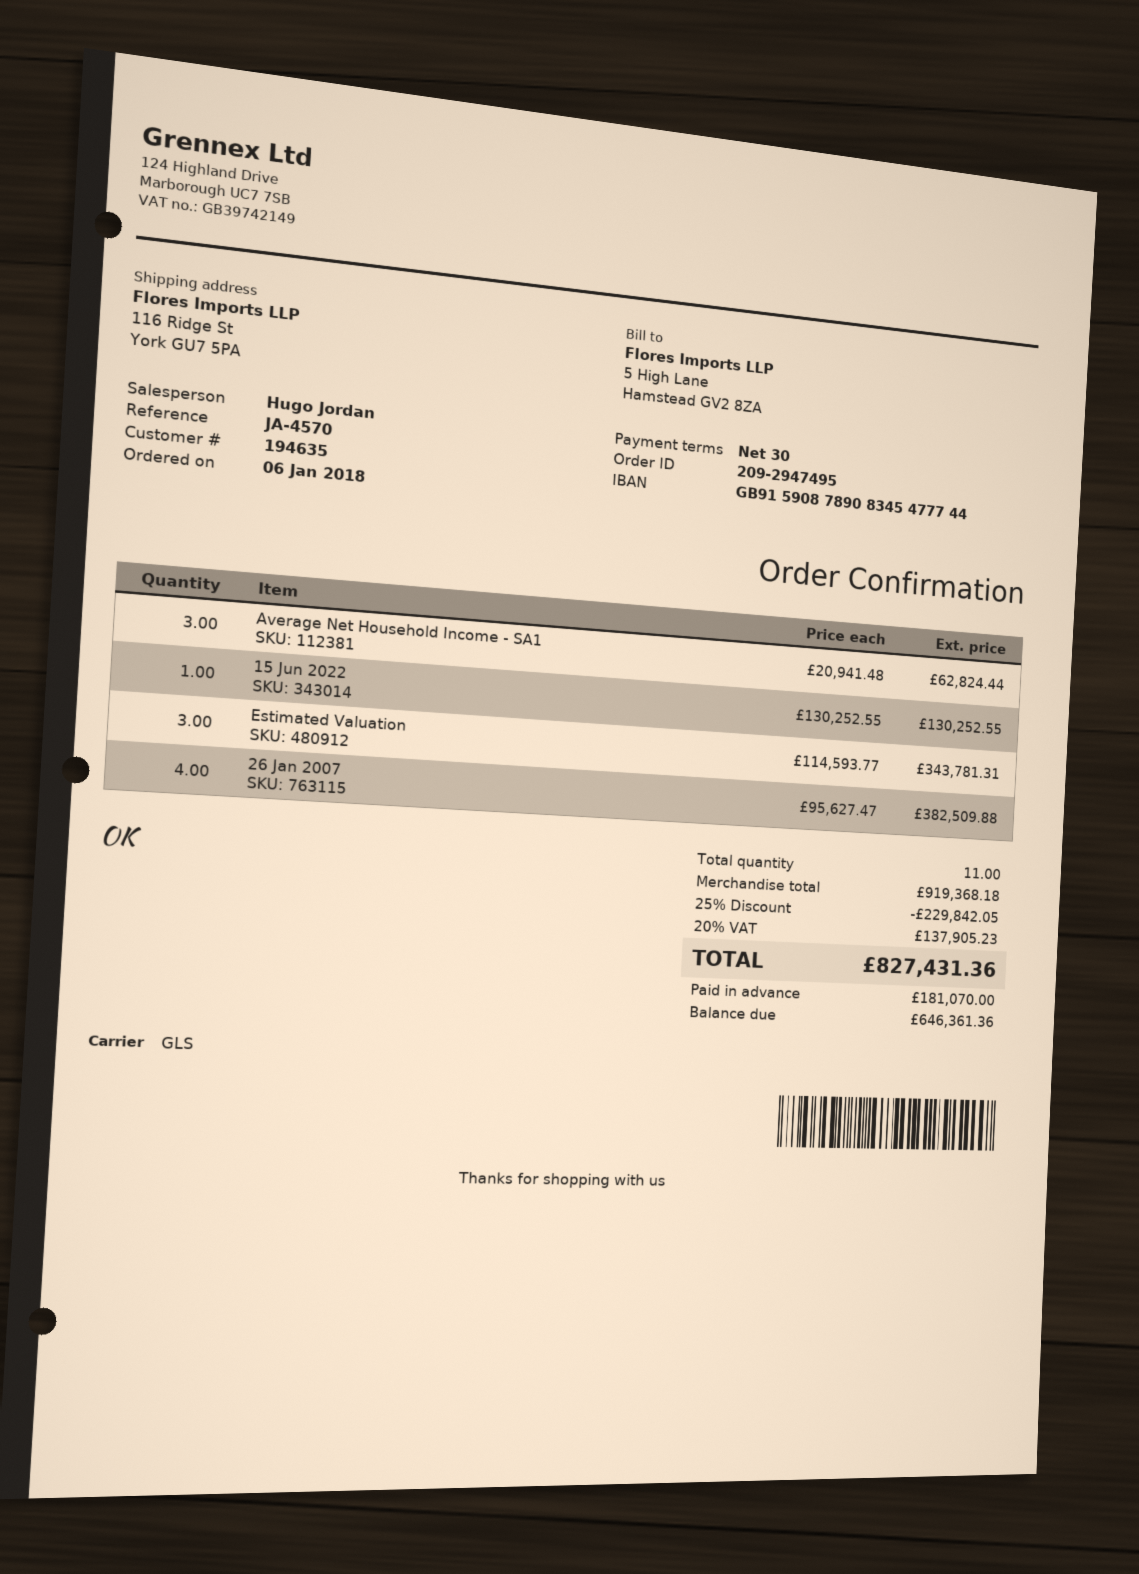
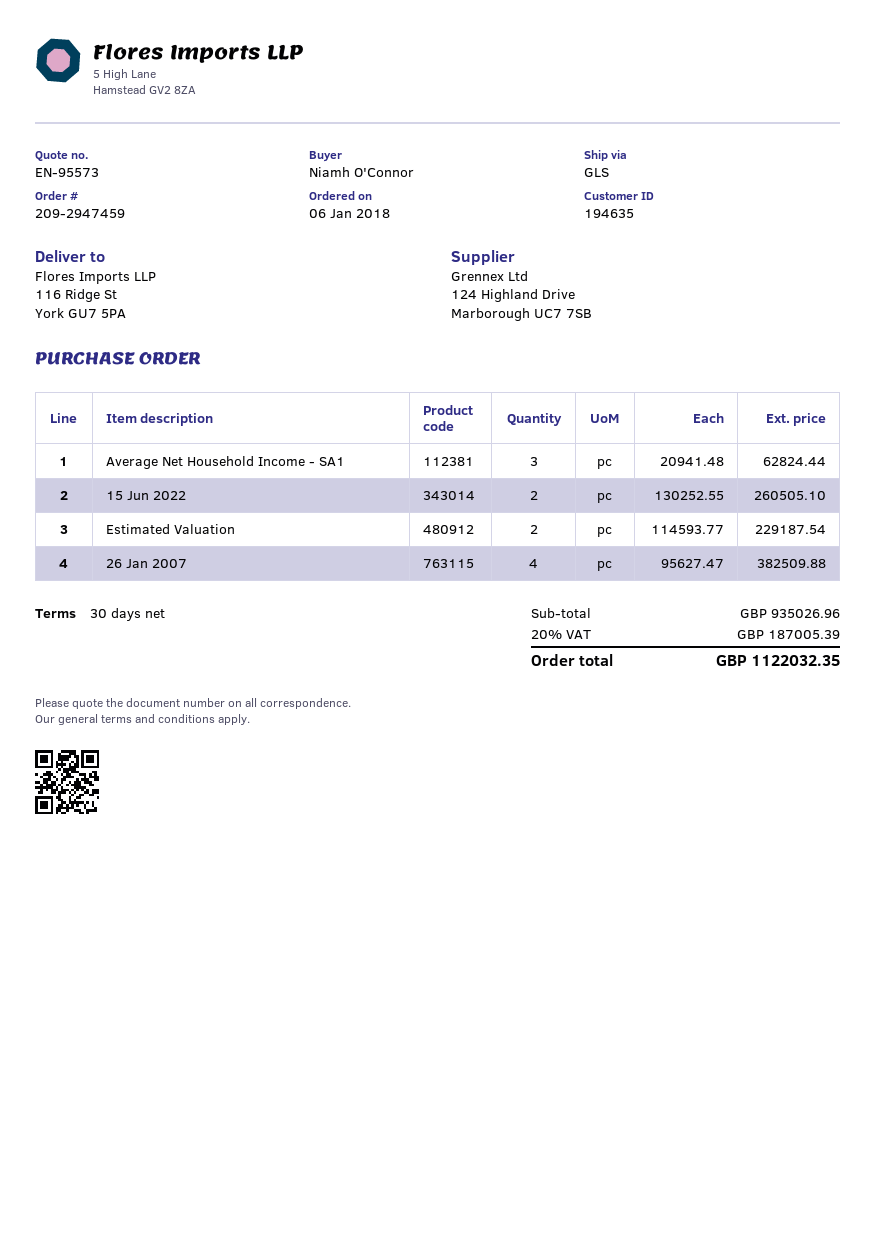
order number: 209-2947495 -> 209-2947459
15 Jun 2022: 1 x 130252.55 = 130252.55 -> 2 x 130252.55 = 260505.10
Estimated Valuation: 3 x 114593.77 = 343781.31 -> 2 x 114593.77 = 229187.54
subtotal: 919368.18 -> 935026.96
discount: 25% = 229842.05 -> none
tax: 20% = 137905.23 -> 20% = 187005.39
total: 827431.36 -> 1122032.35

